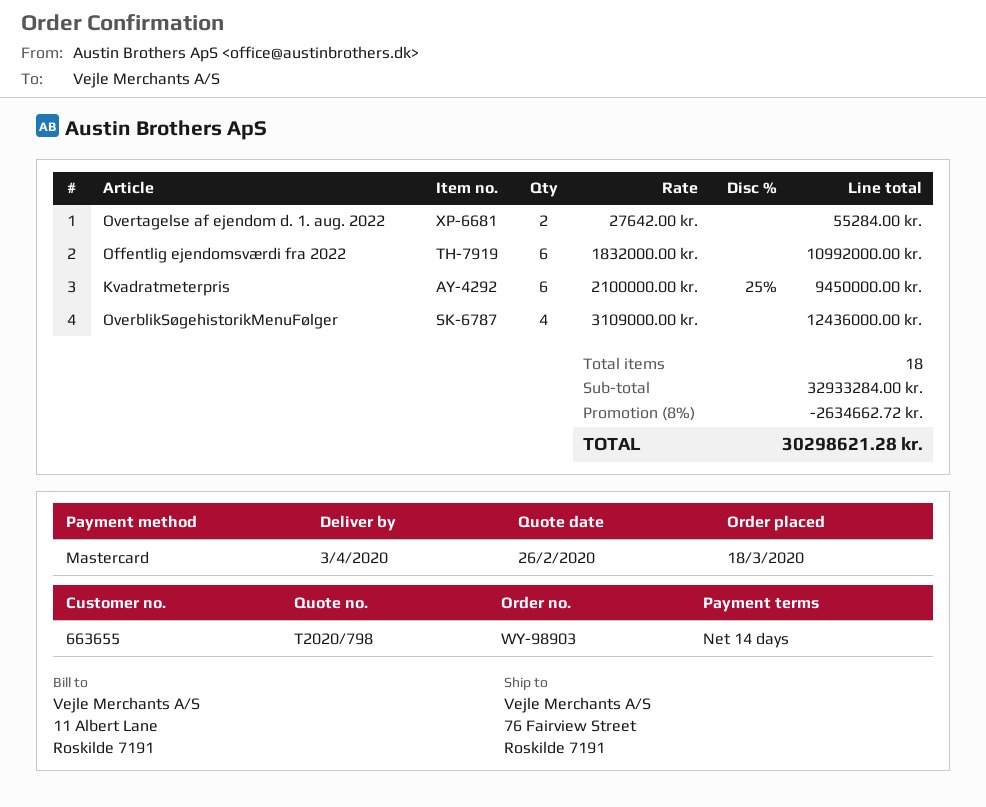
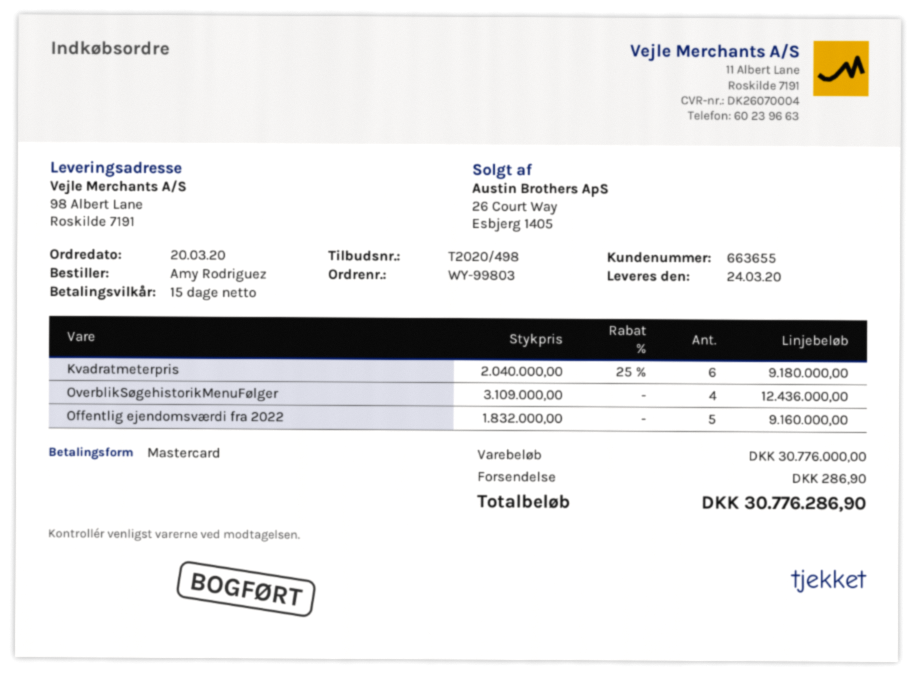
quote number: T2020/798 -> T2020/498
order number: WY-98903 -> WY-99803
order date: 2020-03-18 -> 2020-03-20
delivery date: 2020-04-03 -> 2020-03-24
payment terms: 14 days -> 15 days
ship to: 76 Fairview Street, Roskilde 7191 -> 98 Albert Lane, Roskilde 7191
Overtagelse af ejendom d. 1. aug. 2022: 2 x 27642.00 = 55284.00 -> none
Offentlig ejendomsværdi fra 2022: 6 x 1832000.00 = 10992000.00 -> 5 x 1832000.00 = 9160000.00
Kvadratmeterpris: 6 x 2100000.00 - 25% = 9450000.00 -> 6 x 2040000.00 - 25% = 9180000.00
subtotal: 32933284.00 -> 30776000.00
discount: 8% = 2634662.72 -> none
shipping: none -> 286.90
total: 30298621.28 -> 30776286.90

